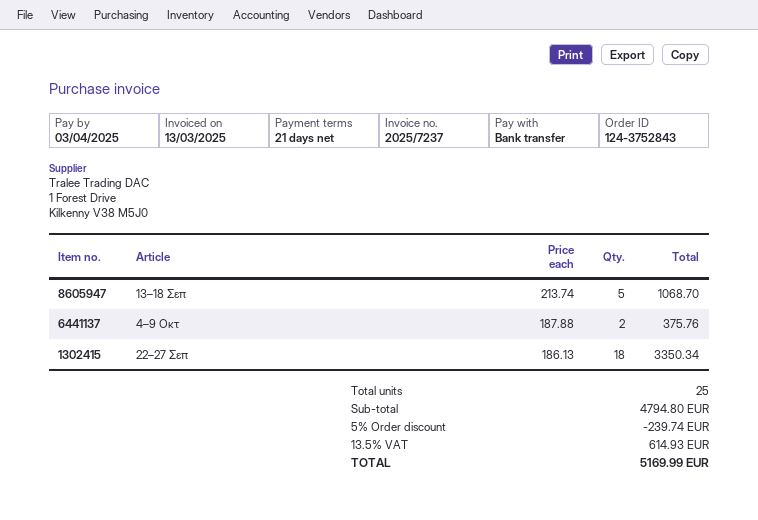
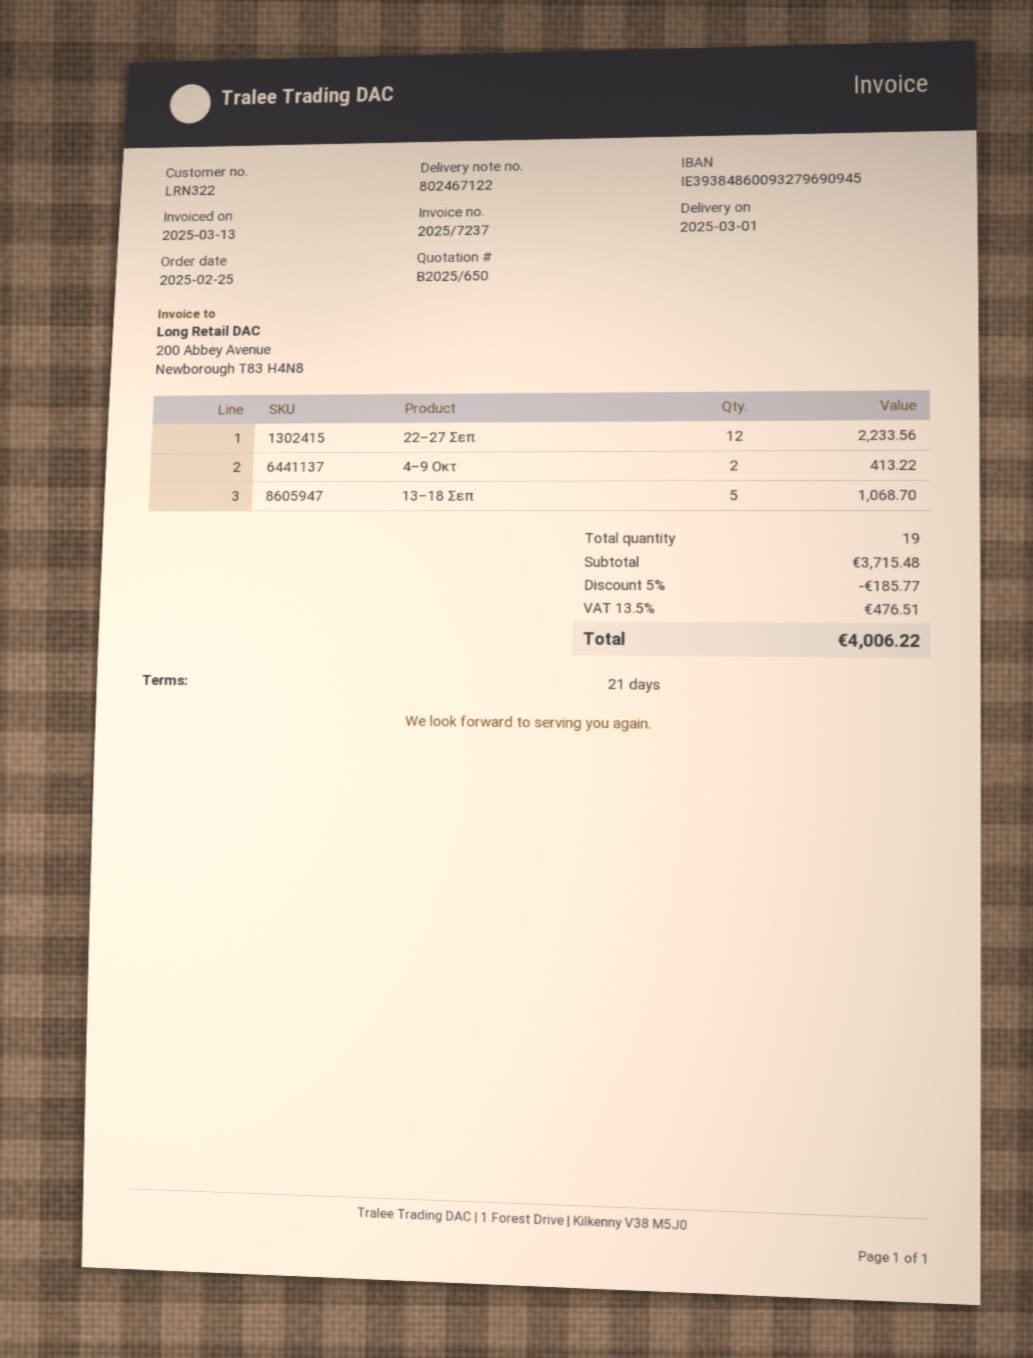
4–9 Οκτ: 2 for 375.76 -> 2 for 413.22
22–27 Σεπ: 18 for 3350.34 -> 12 for 2233.56
total quantity: 25 -> 19
subtotal: 4794.80 -> 3715.48
discount: 5% = 239.74 -> 5% = 185.77
tax: 13.5% = 614.93 -> 13.5% = 476.51
total: 5169.99 -> 4006.22

